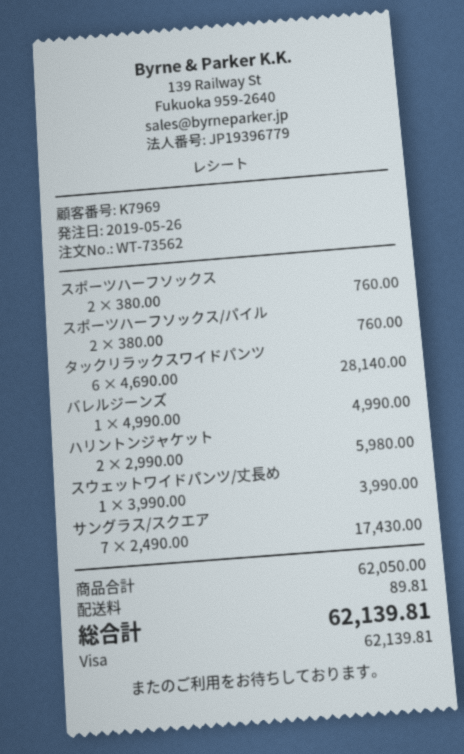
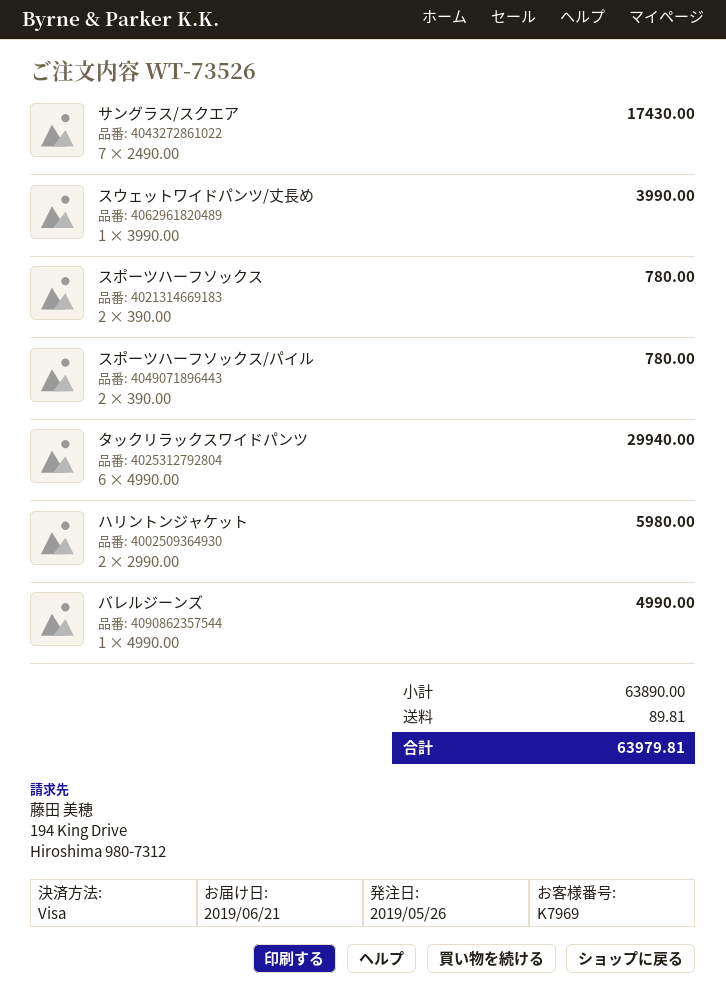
order number: WT-73562 -> WT-73526
スポーツハーフソックス: 2 x 380.00 = 760.00 -> 2 x 390.00 = 780.00
スポーツハーフソックス/パイル: 2 x 380.00 = 760.00 -> 2 x 390.00 = 780.00
タックリラックスワイドパンツ: 6 x 4690.00 = 28140.00 -> 6 x 4990.00 = 29940.00
subtotal: 62050.00 -> 63890.00
total: 62139.81 -> 63979.81

